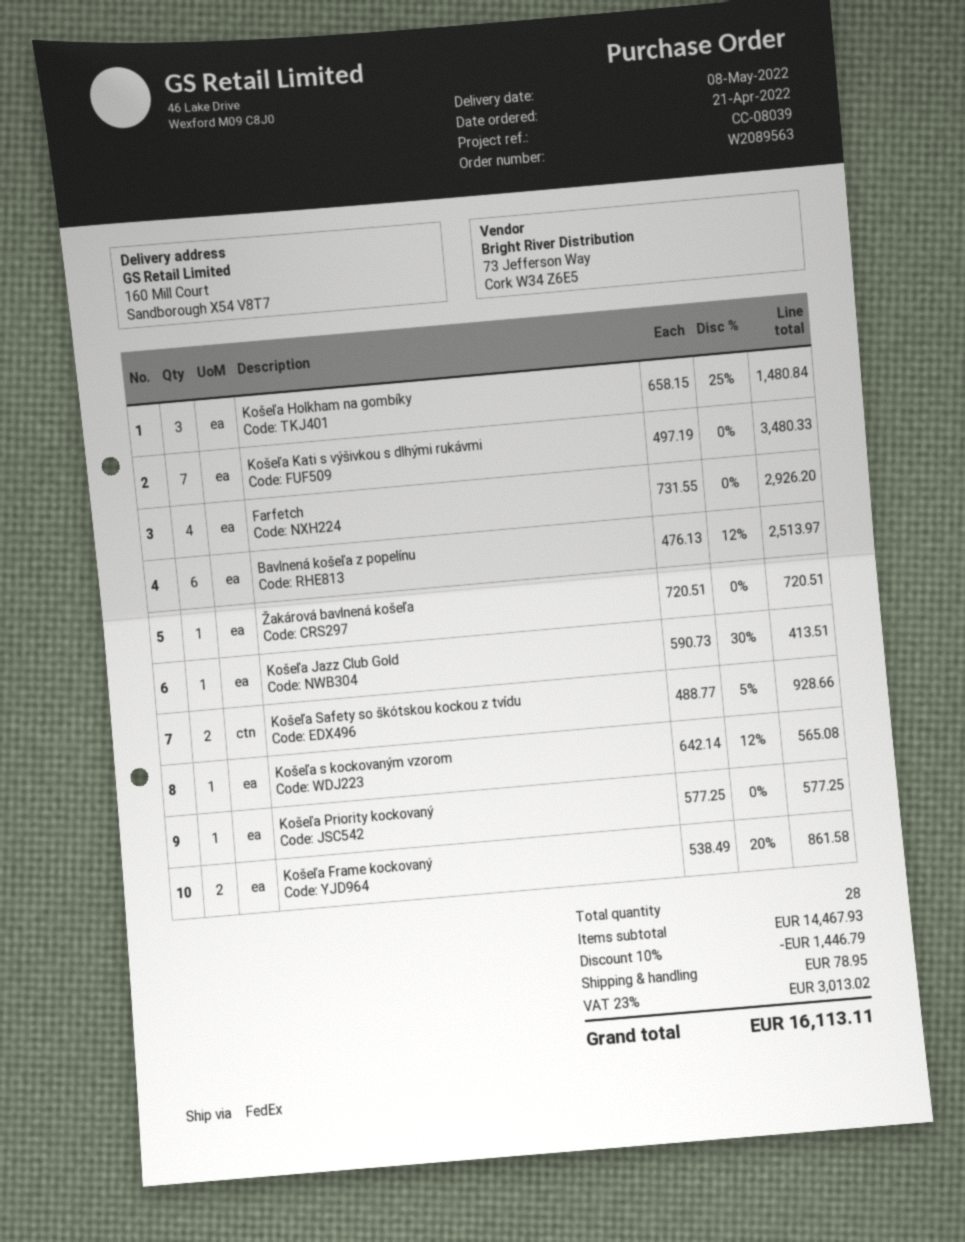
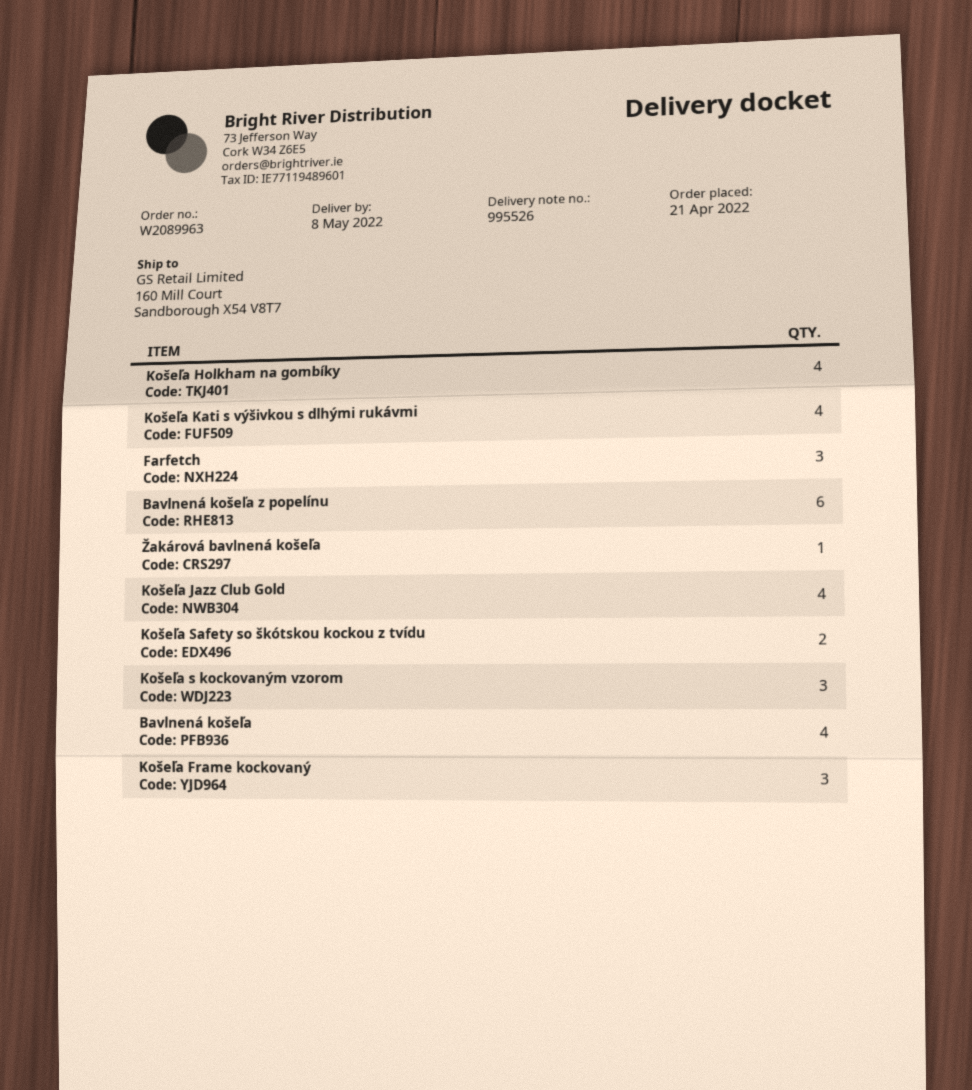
order number: W2089563 -> W2089963
Košeľa Holkham na gombíky: 3 -> 4
Košeľa Kati s výšivkou s dlhými rukávmi: 7 -> 4
Farfetch: 4 -> 3
Košeľa Jazz Club Gold: 1 -> 4
Košeľa s kockovaným vzorom: 1 -> 3
Košeľa Priority kockovaný: 1 -> none
Košeľa Frame kockovaný: 2 -> 3
Bavlnená košeľa: none -> 4

